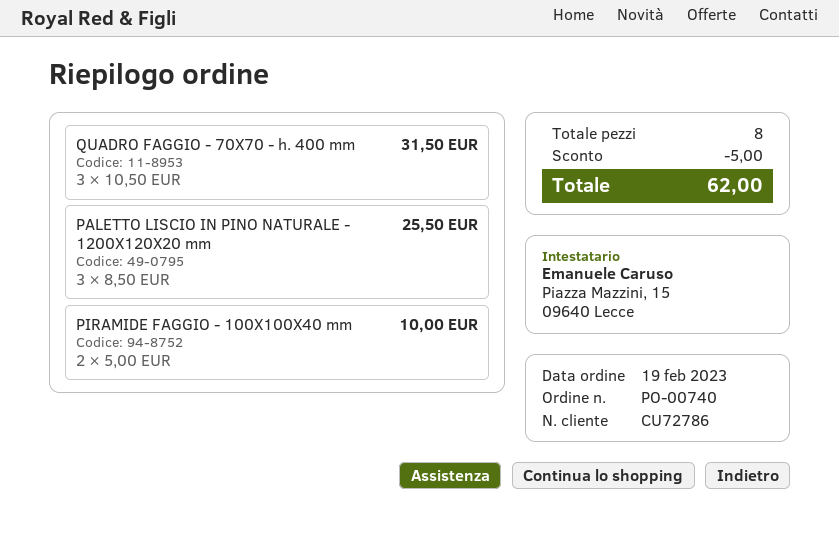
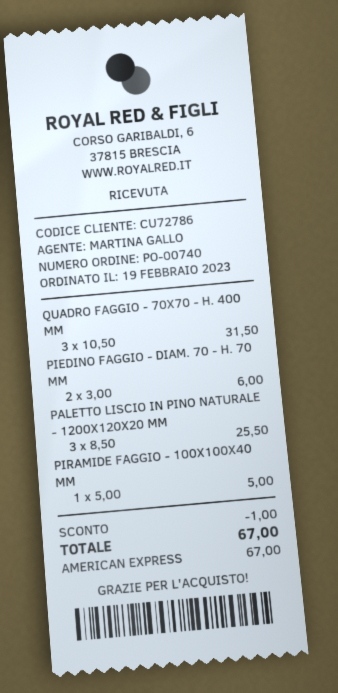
PIRAMIDE FAGGIO - 100X100X40 mm: 2 x 5.00 = 10.00 -> 1 x 5.00 = 5.00
PIEDINO FAGGIO - DIAM. 70 - H. 70 MM: none -> 2 x 3.00 = 6.00
discount: 5.00 -> 1.00
total: 62.00 -> 67.00

